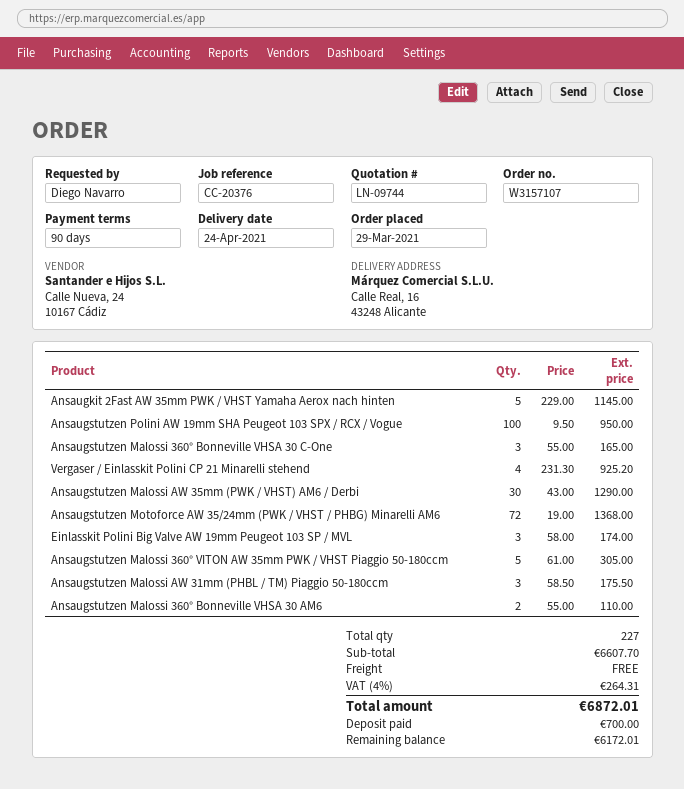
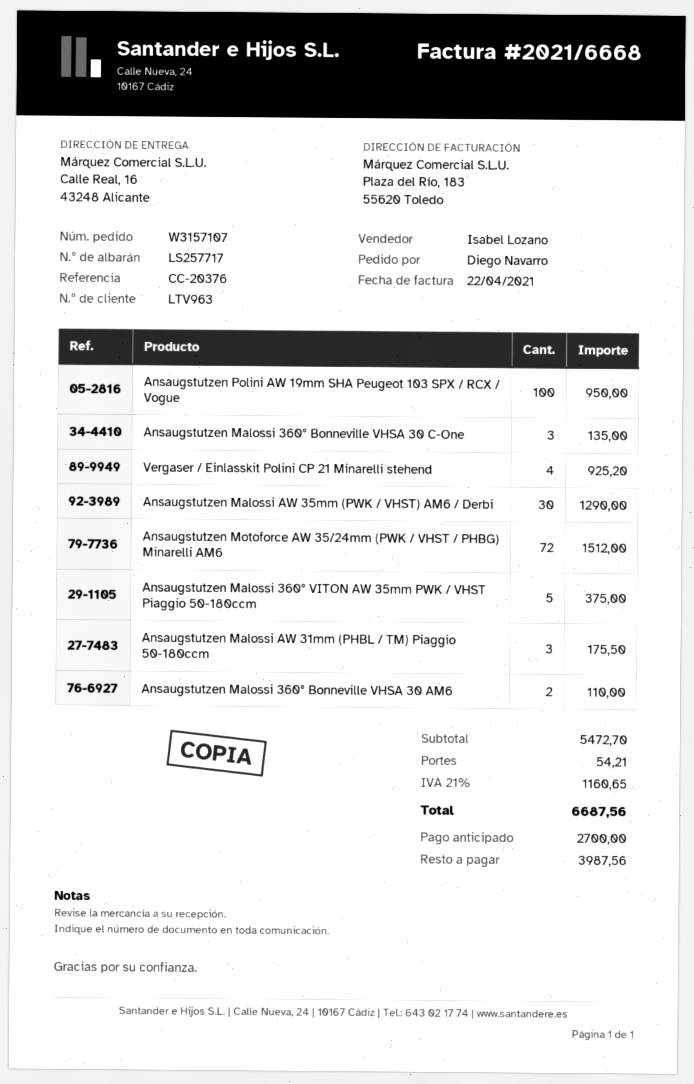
Ansaugkit 2Fast AW 35mm PWK / VHST Yamaha Aerox nach hinten: 5 for 1145.00 -> none
Ansaugstutzen Malossi 360° Bonneville VHSA 30 C-One: 3 for 165.00 -> 3 for 135.00
Ansaugstutzen Motoforce AW 35/24mm (PWK / VHST / PHBG) Minarelli AM6: 72 for 1368.00 -> 72 for 1512.00
Einlasskit Polini Big Valve AW 19mm Peugeot 103 SP / MVL: 3 for 174.00 -> none
Ansaugstutzen Malossi 360° VITON AW 35mm PWK / VHST Piaggio 50-180ccm: 5 for 305.00 -> 5 for 375.00
subtotal: 6607.70 -> 5472.70
shipping: 0.00 -> 54.21
tax: 4% = 264.31 -> 21% = 1160.65
total: 6872.01 -> 6687.56
deposit: 700.00 -> 2700.00
balance: 6172.01 -> 3987.56

